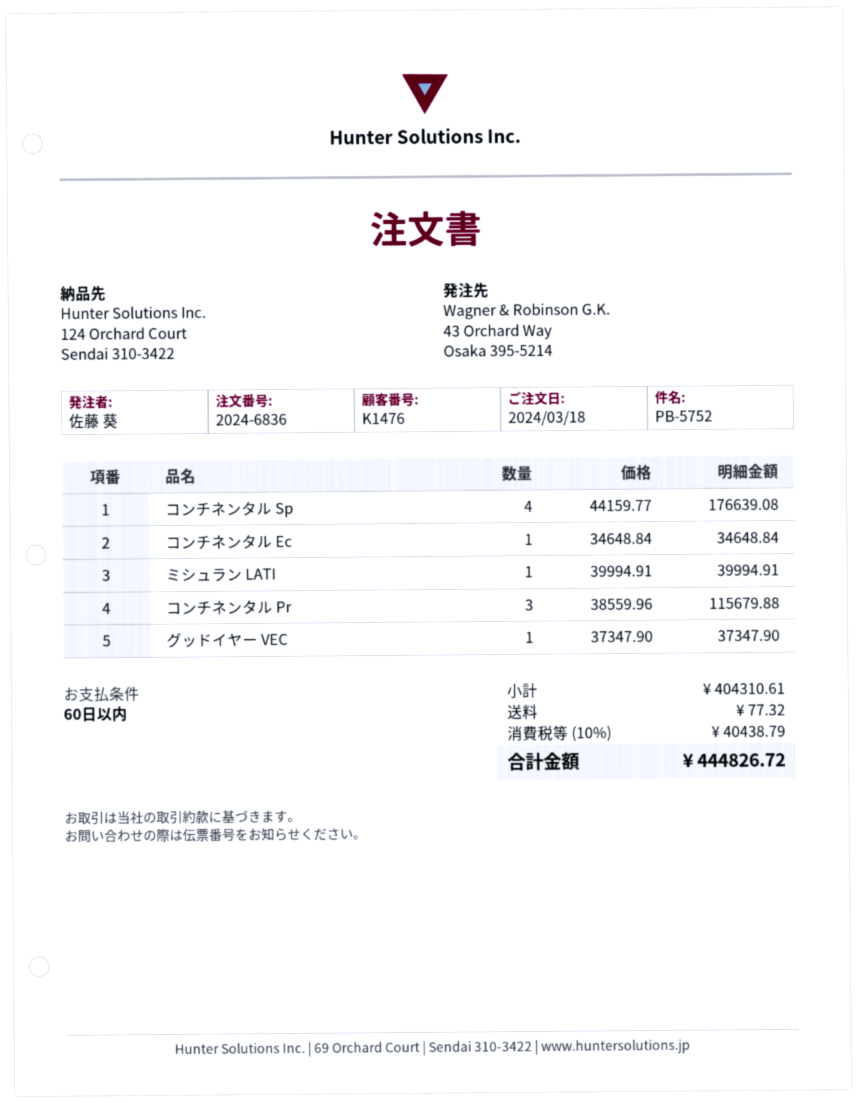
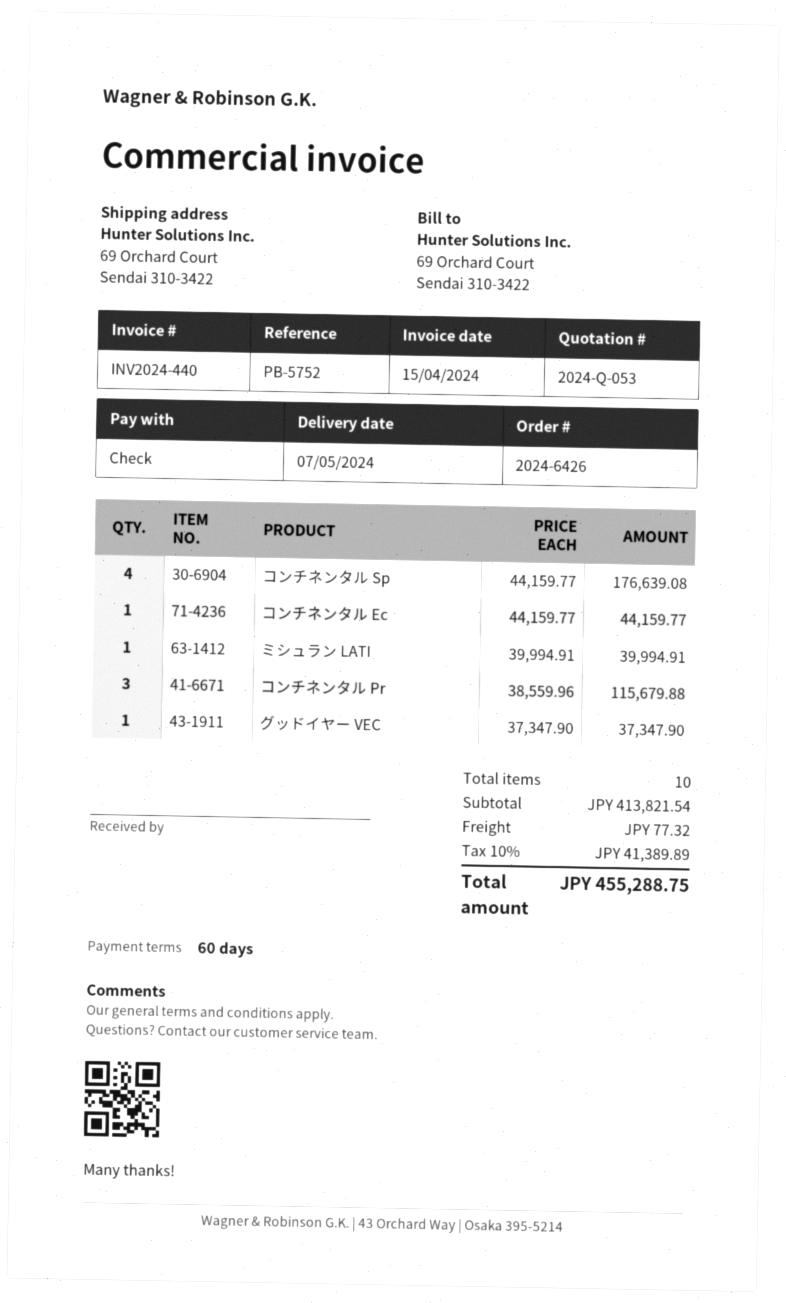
order number: 2024-6836 -> 2024-6426
ship to: 124 Orchard Court, Sendai 310-3422 -> 69 Orchard Court, Sendai 310-3422
コンチネンタル Ec: 1 x 34648.84 = 34648.84 -> 1 x 44159.77 = 44159.77
subtotal: 404310.61 -> 413821.54
tax: 10% = 40438.79 -> 10% = 41389.89
total: 444826.72 -> 455288.75

